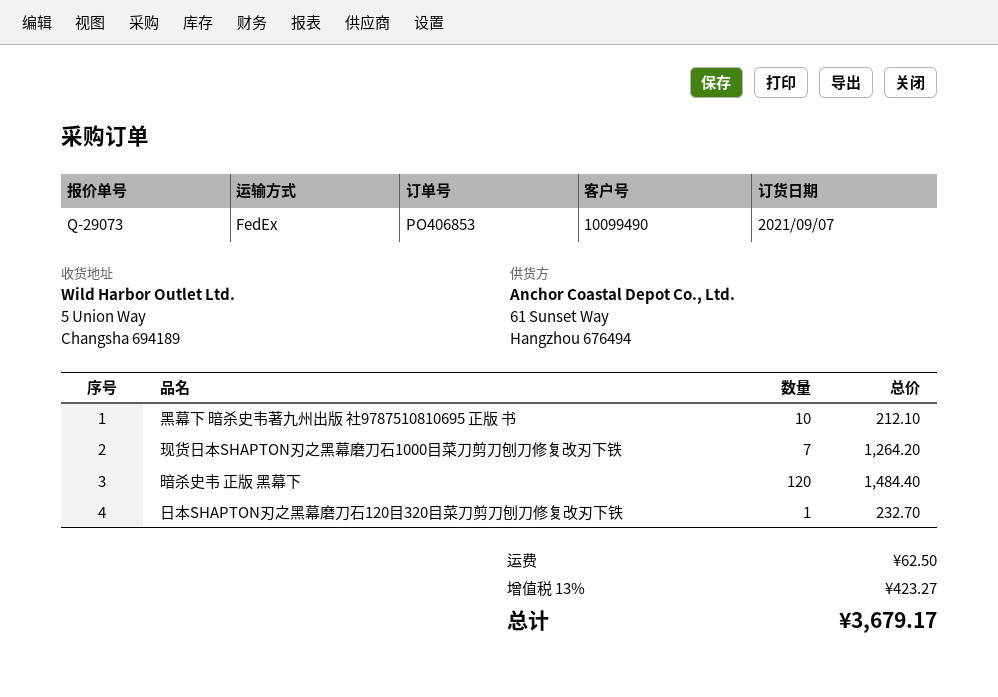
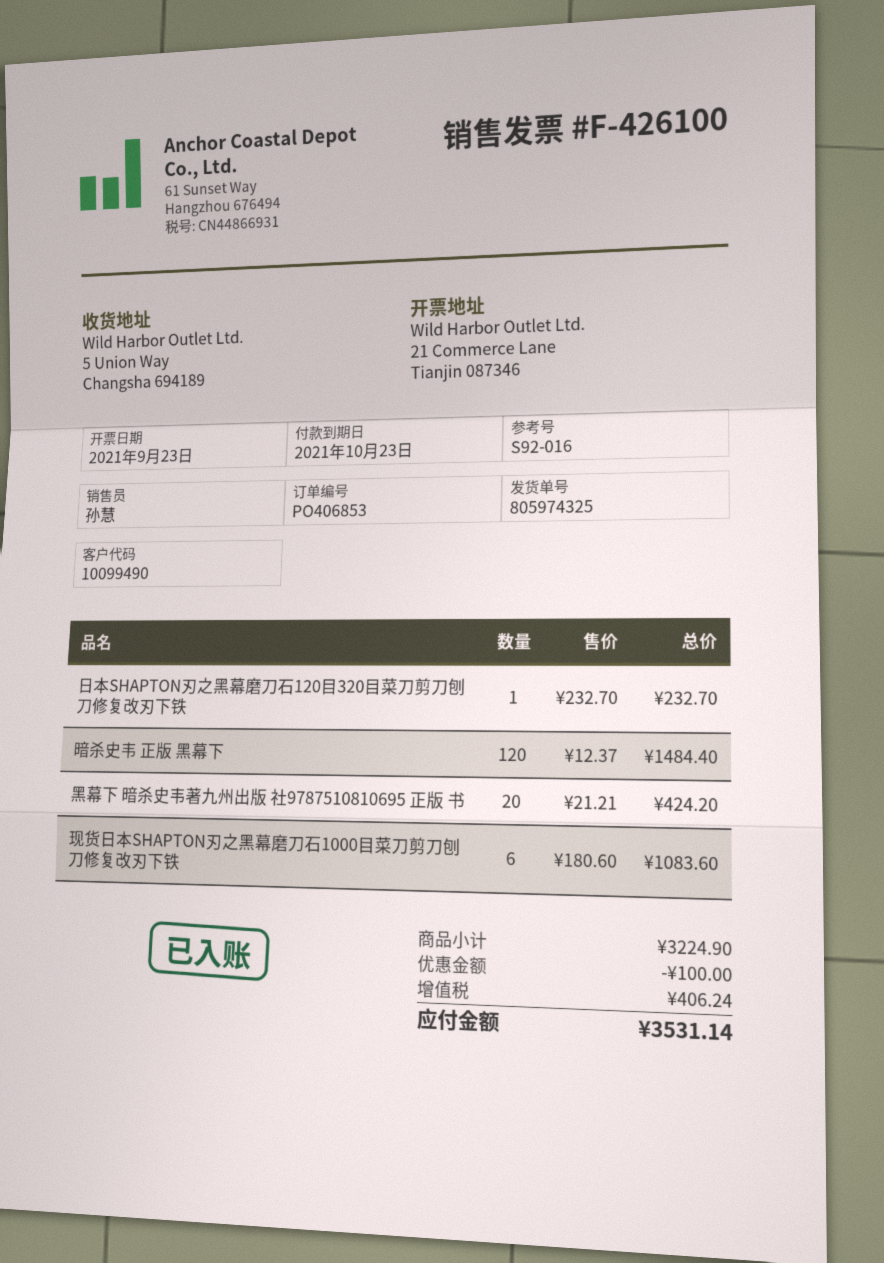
黑幕下 暗杀史韦著九州出版 社9787510810695 正版 书: 10 for 212.10 -> 20 for 424.20
现货日本SHAPTON刃之黑幕磨刀石1000目菜刀剪刀刨刀修复改刃下铁: 7 for 1264.20 -> 6 for 1083.60
discount: none -> 100.00
shipping: 62.50 -> none
tax: 423.27 -> 406.24
total: 3679.17 -> 3531.14

